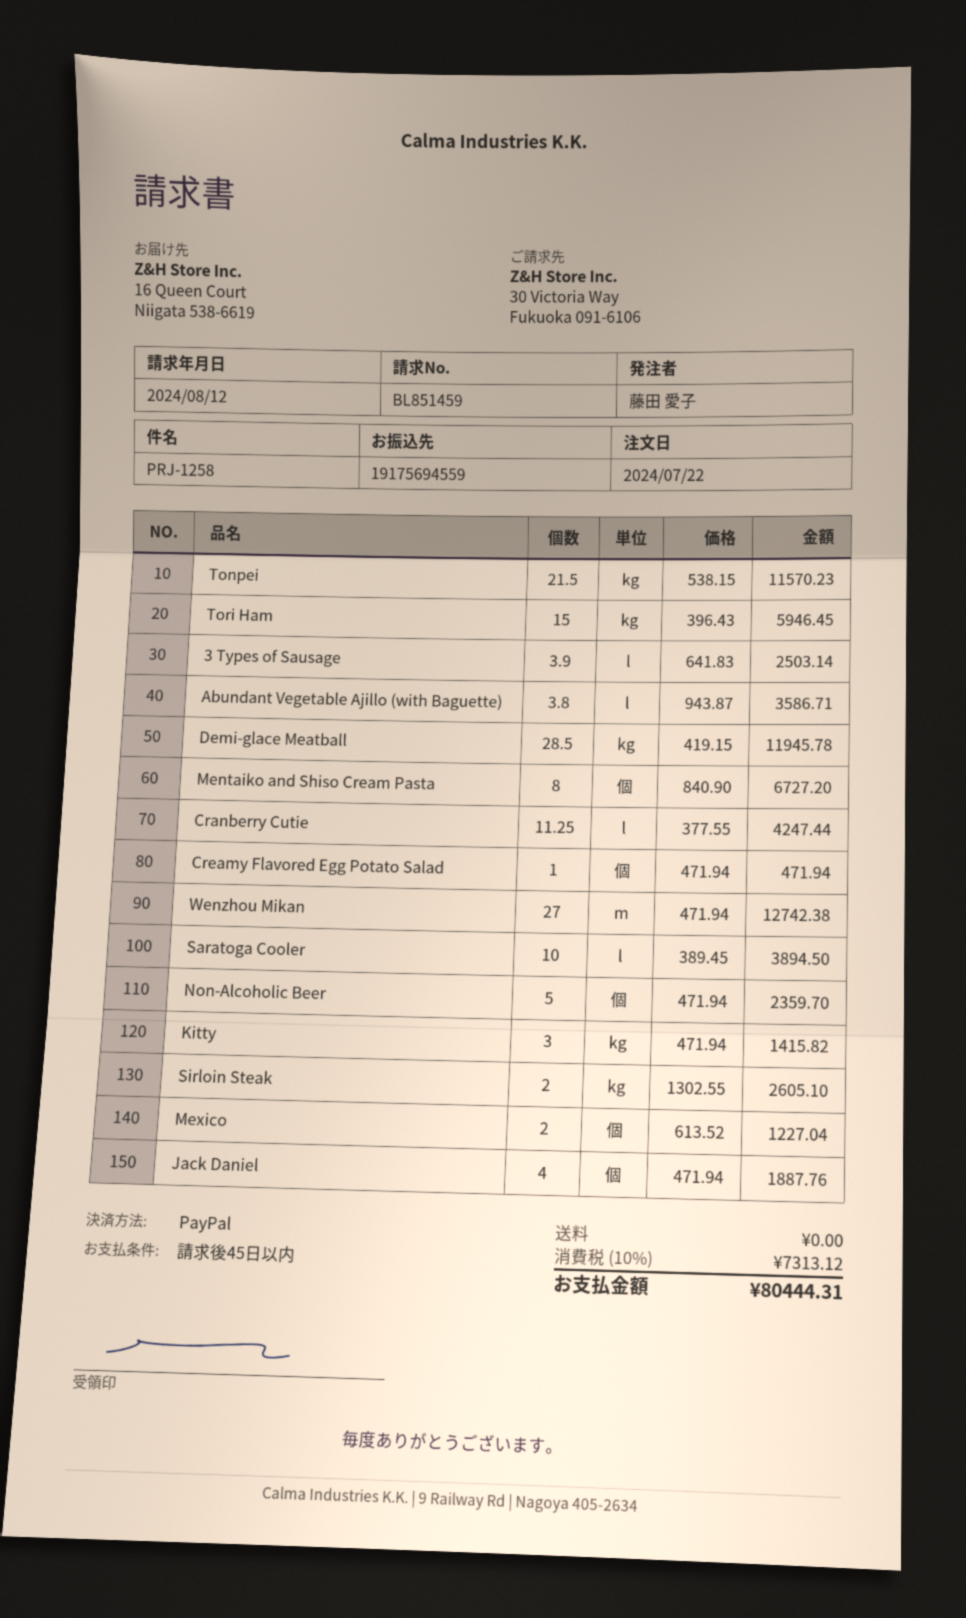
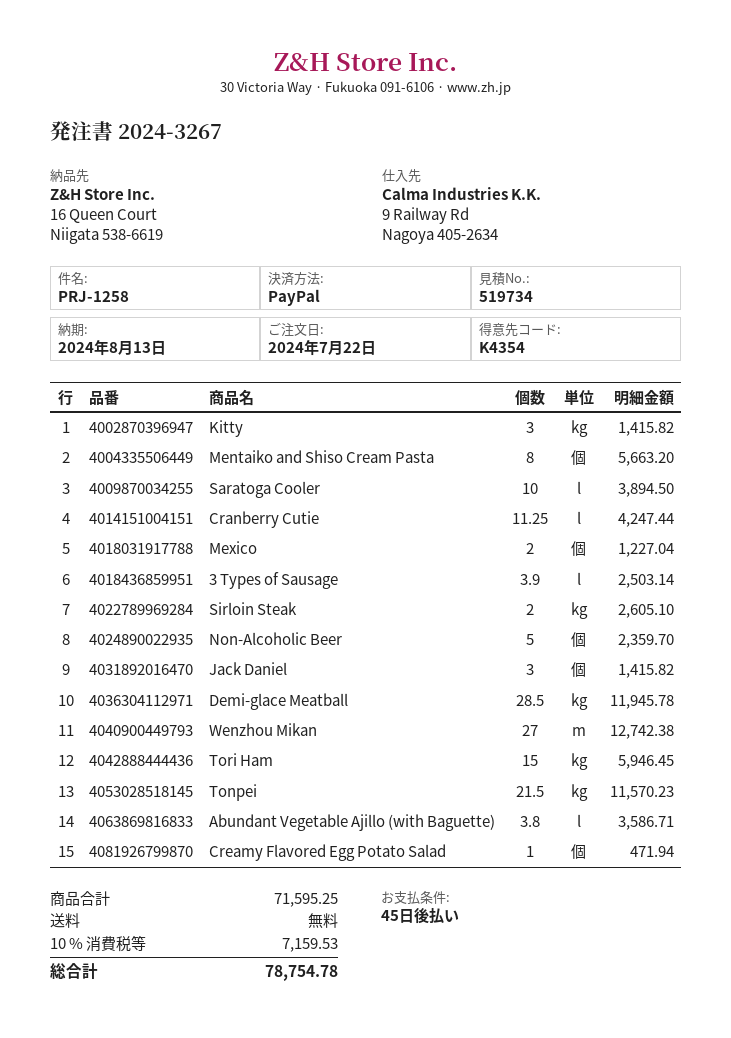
Mentaiko and Shiso Cream Pasta: 8 for 6727.20 -> 8 for 5663.20
Jack Daniel: 4 for 1887.76 -> 3 for 1415.82
tax: 10% = 7313.12 -> 10% = 7159.53
total: 80444.31 -> 78754.78

